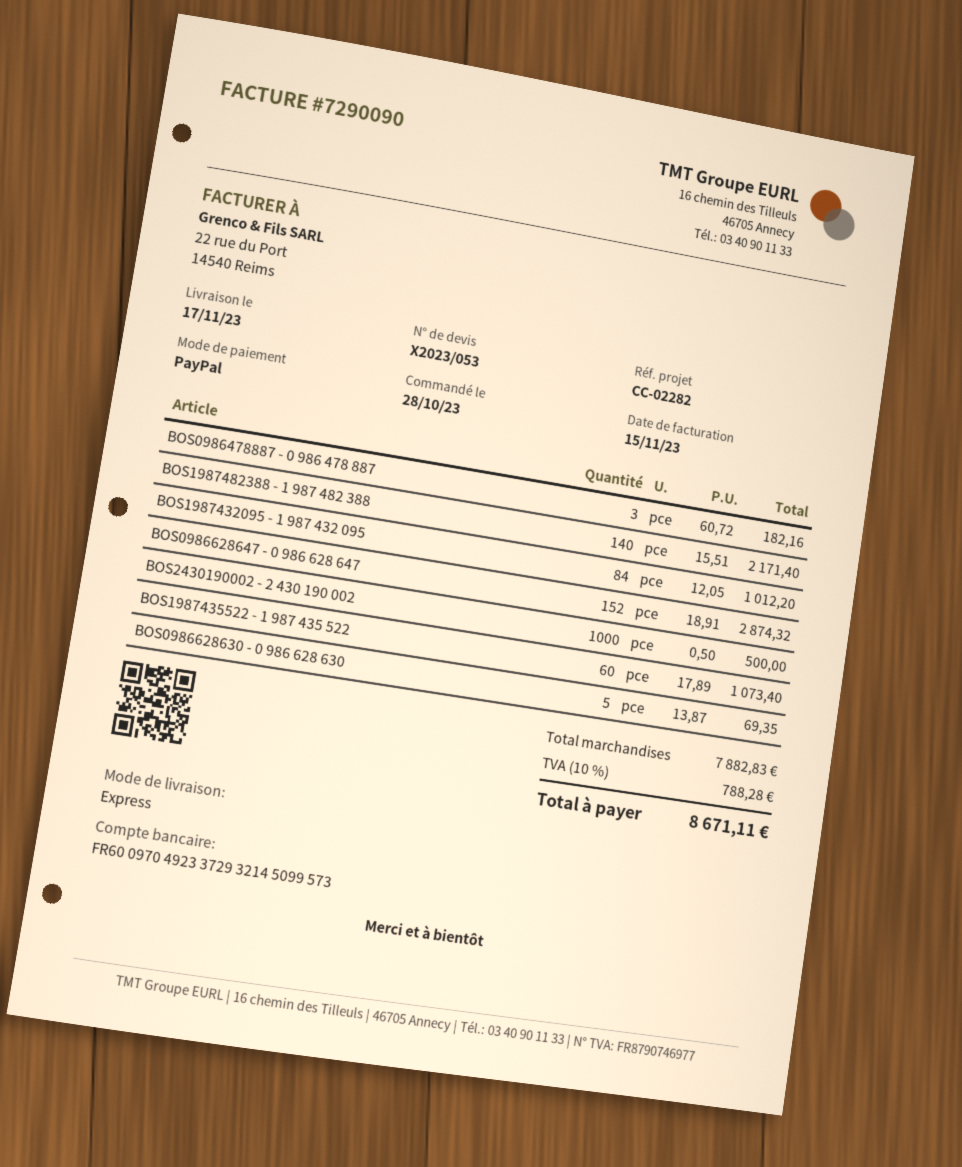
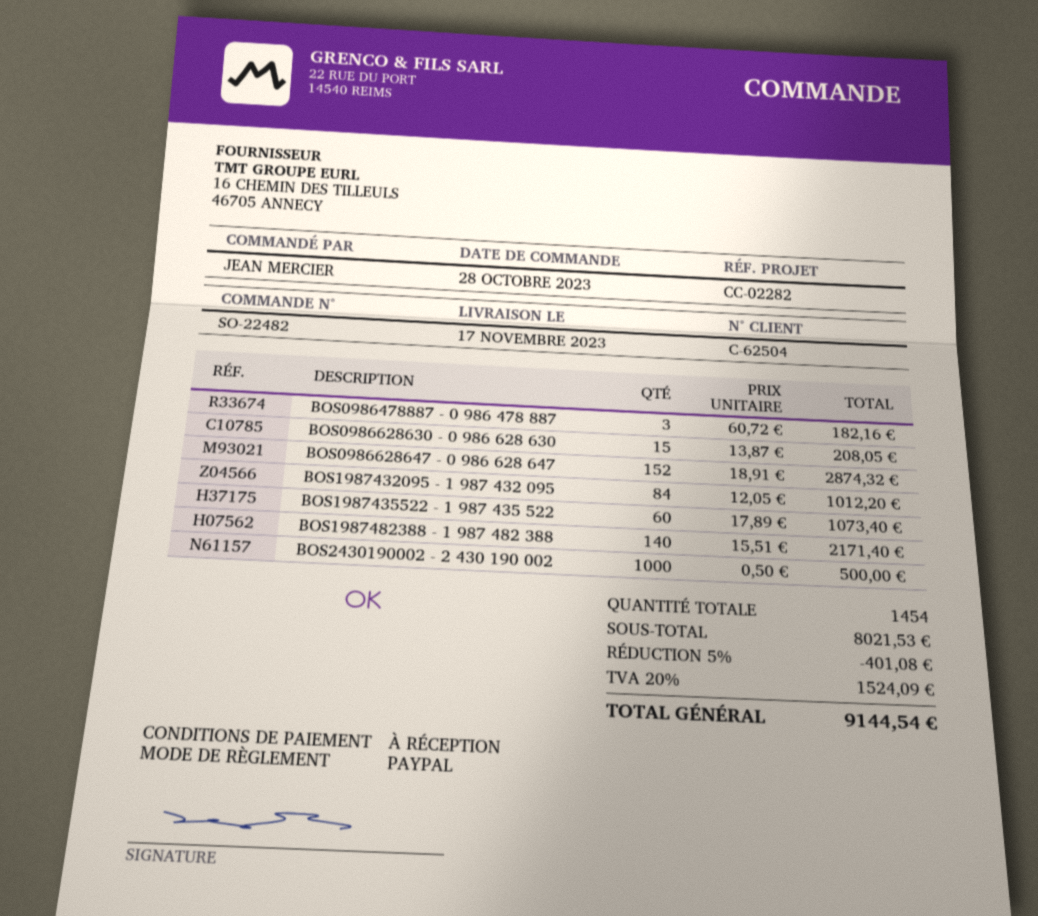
BOS0986628630 - 0 986 628 630: 5 x 13.87 = 69.35 -> 15 x 13.87 = 208.05
subtotal: 7882.83 -> 8021.53
discount: none -> 5% = 401.08
tax: 10% = 788.28 -> 20% = 1524.09
total: 8671.11 -> 9144.54

